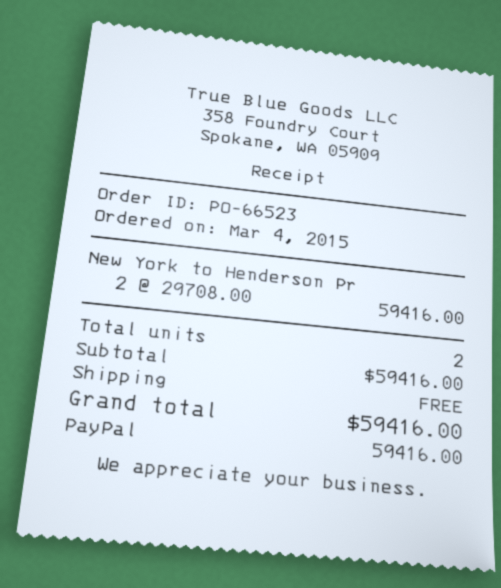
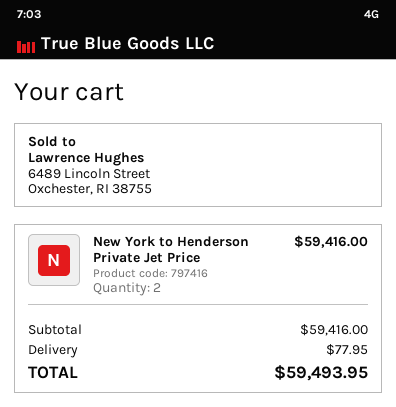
shipping: 0.00 -> 77.95
total: 59416.00 -> 59493.95

